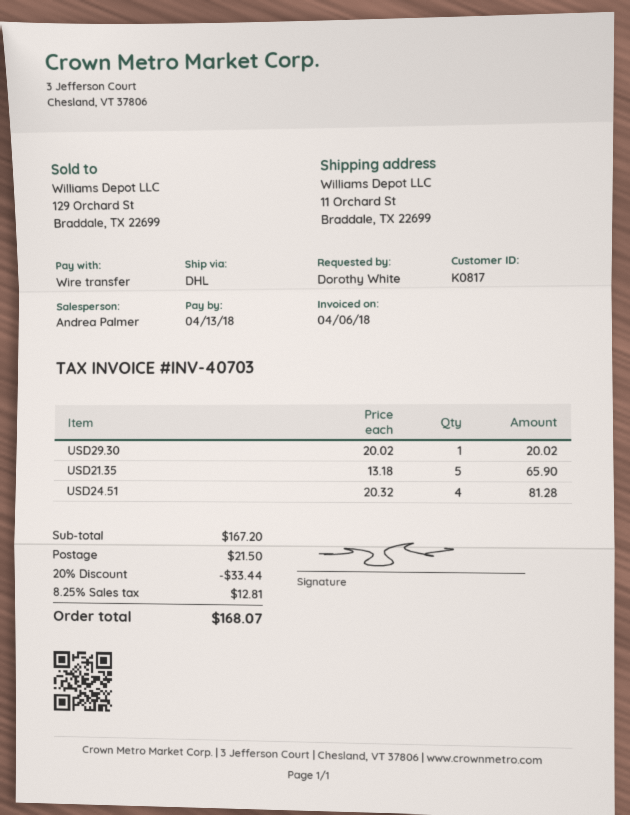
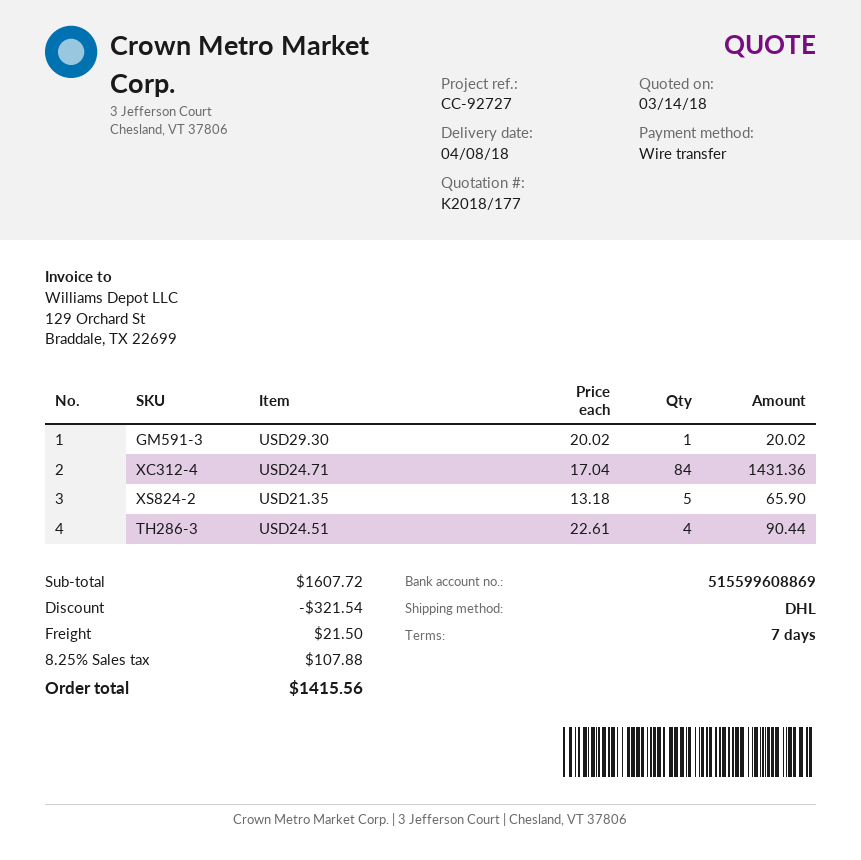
USD24.51: 4 x 20.32 = 81.28 -> 4 x 22.61 = 90.44
USD24.71: none -> 84 x 17.04 = 1431.36
subtotal: 167.20 -> 1607.72
discount: 33.44 -> 321.54
tax: 8.25% = 12.81 -> 8.25% = 107.88
total: 168.07 -> 1415.56

